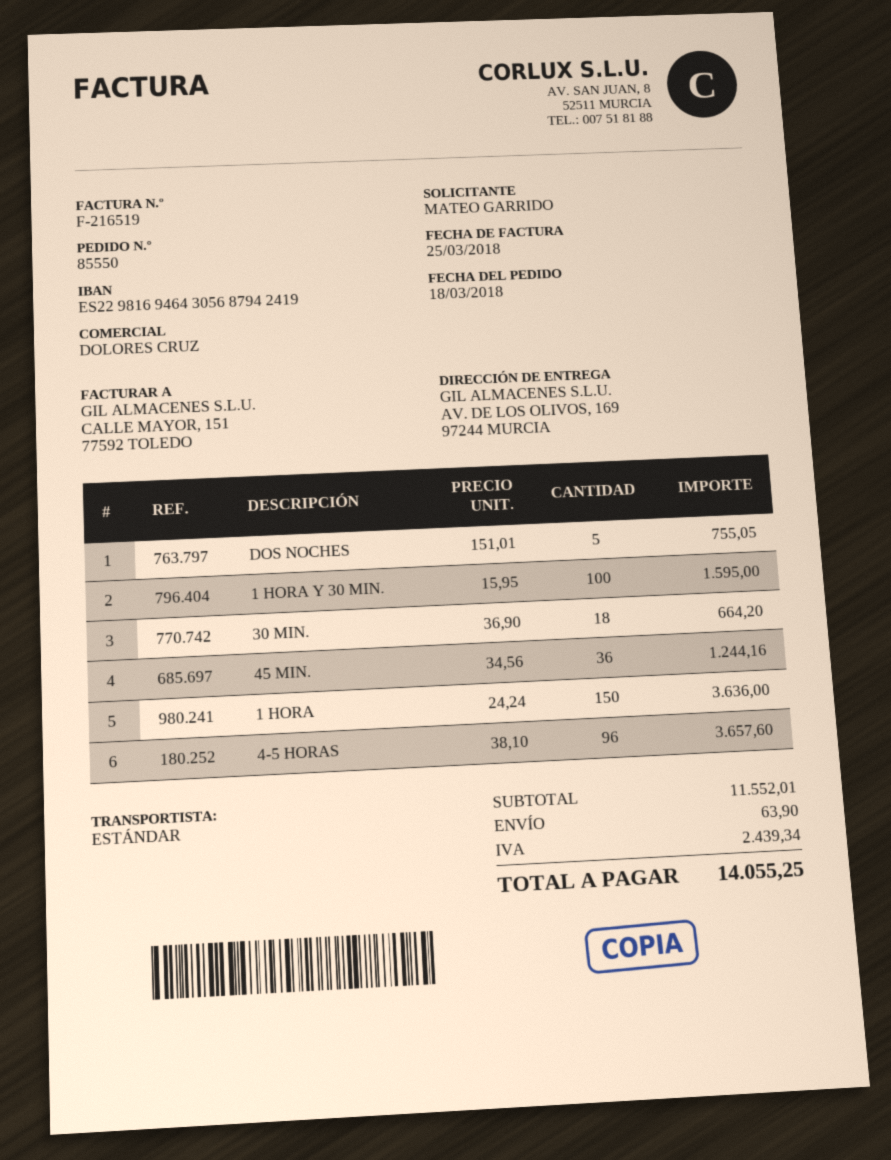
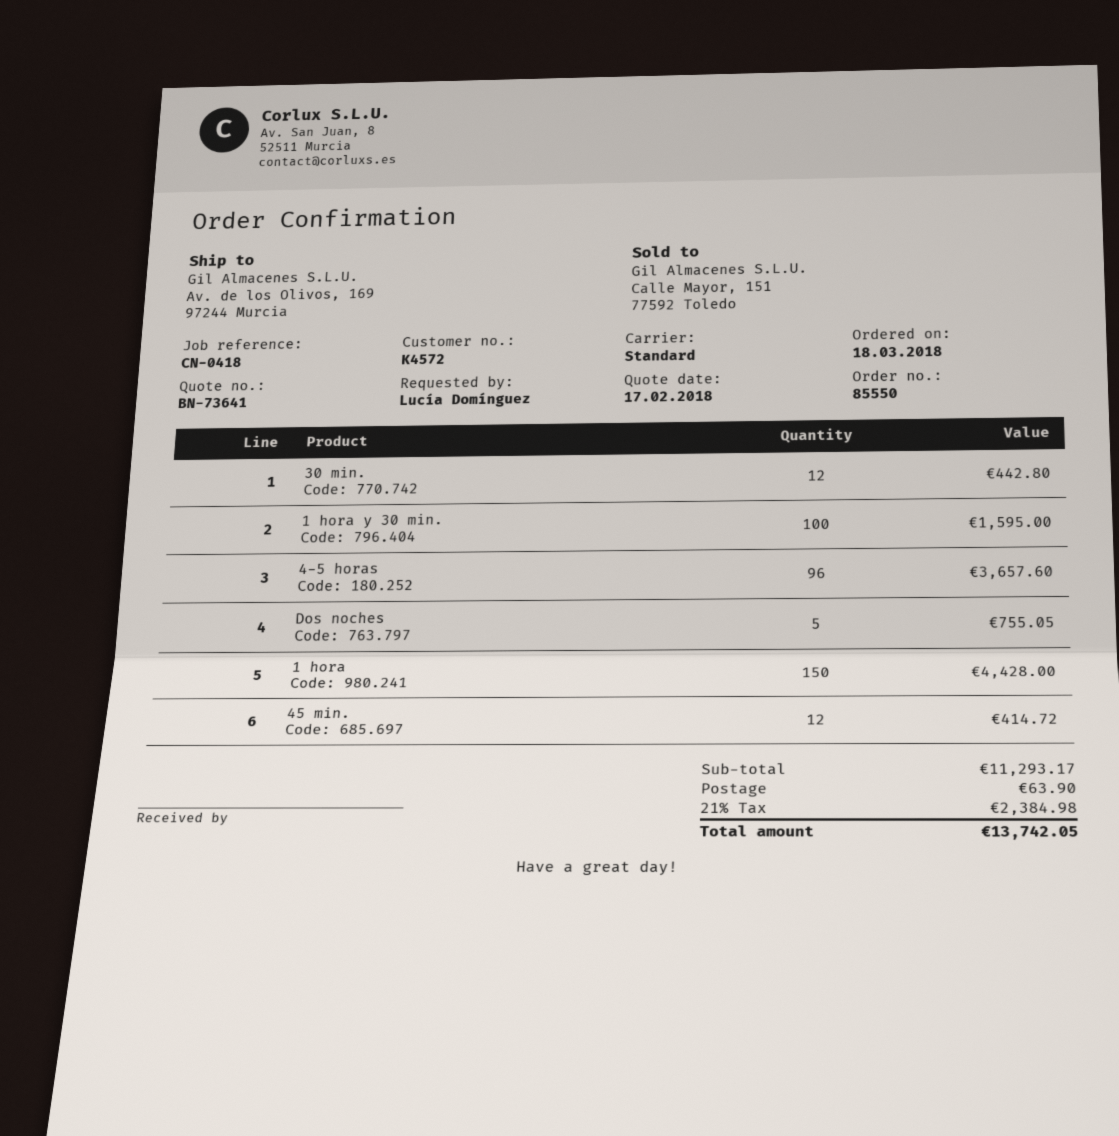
ordered by: MATEO GARRIDO -> Lucía Domínguez
30 MIN.: 18 for 664.20 -> 12 for 442.80
45 MIN.: 36 for 1244.16 -> 12 for 414.72
1 HORA: 150 for 3636.00 -> 150 for 4428.00
subtotal: 11552.01 -> 11293.17
tax: 2439.34 -> 2384.98
total: 14055.25 -> 13742.05

